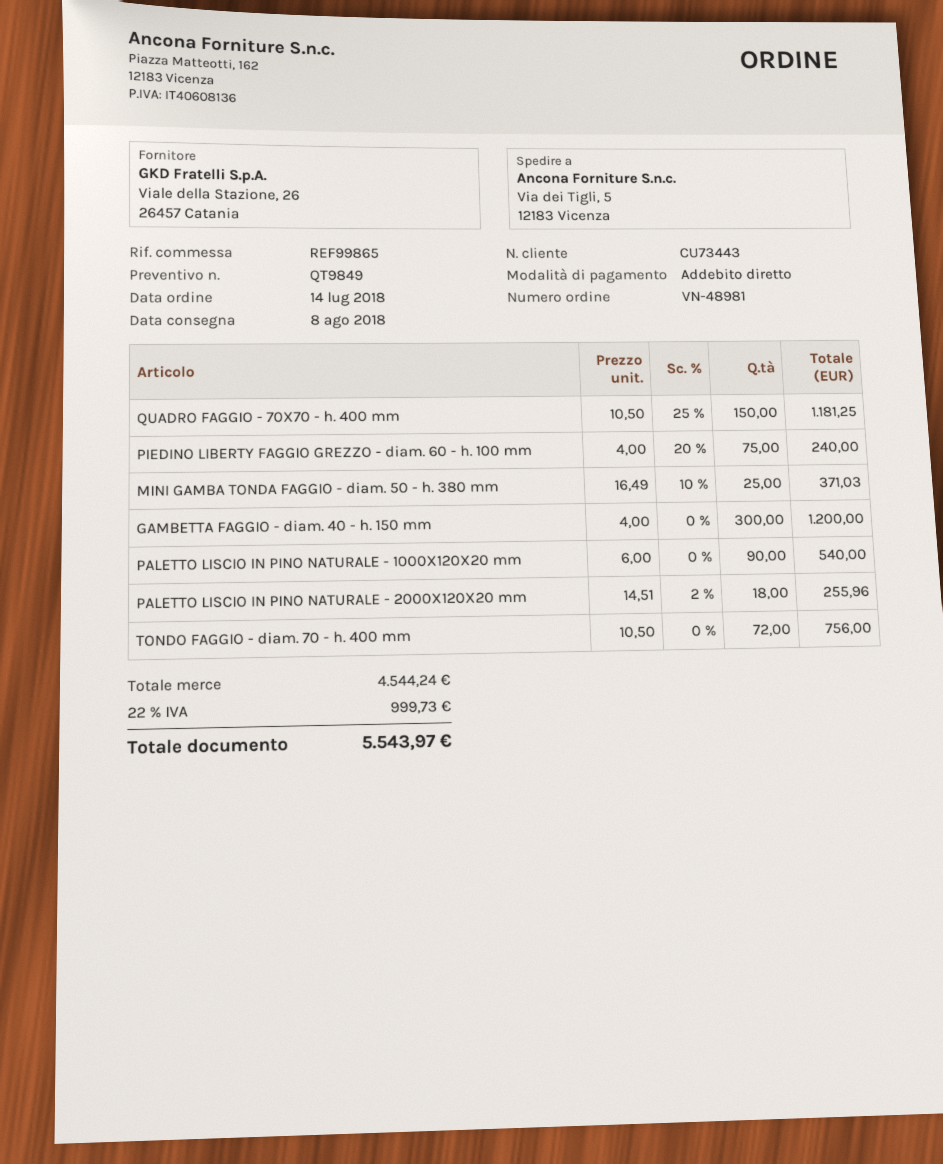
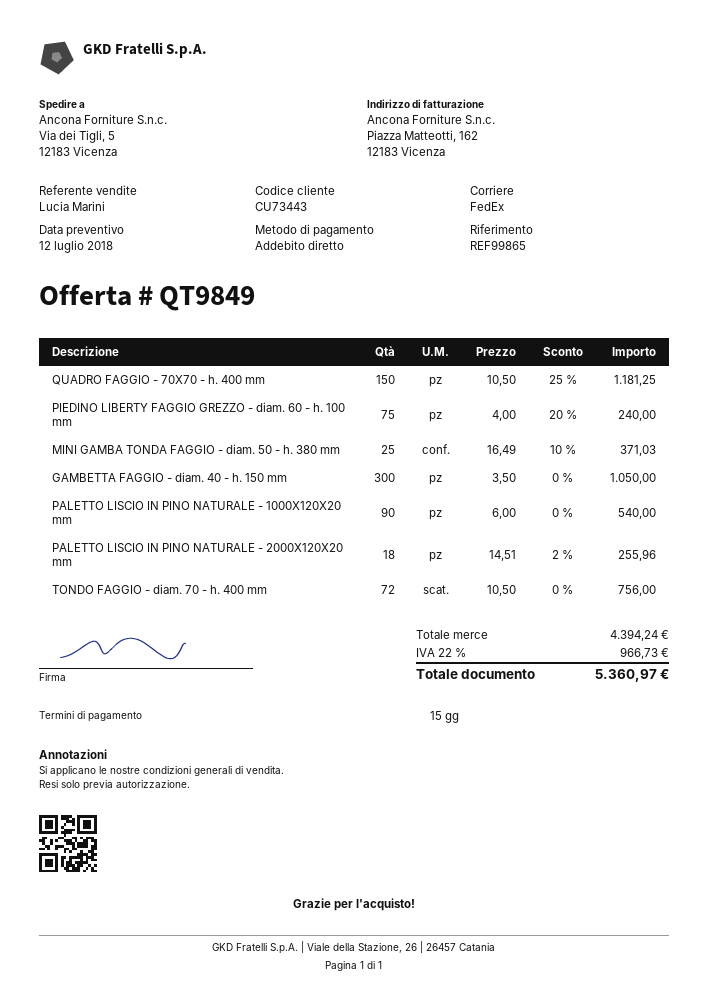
GAMBETTA FAGGIO - diam. 40 - h. 150 mm: 300 x 4.00 = 1200.00 -> 300 x 3.50 = 1050.00
subtotal: 4544.24 -> 4394.24
tax: 22% = 999.73 -> 22% = 966.73
total: 5543.97 -> 5360.97

